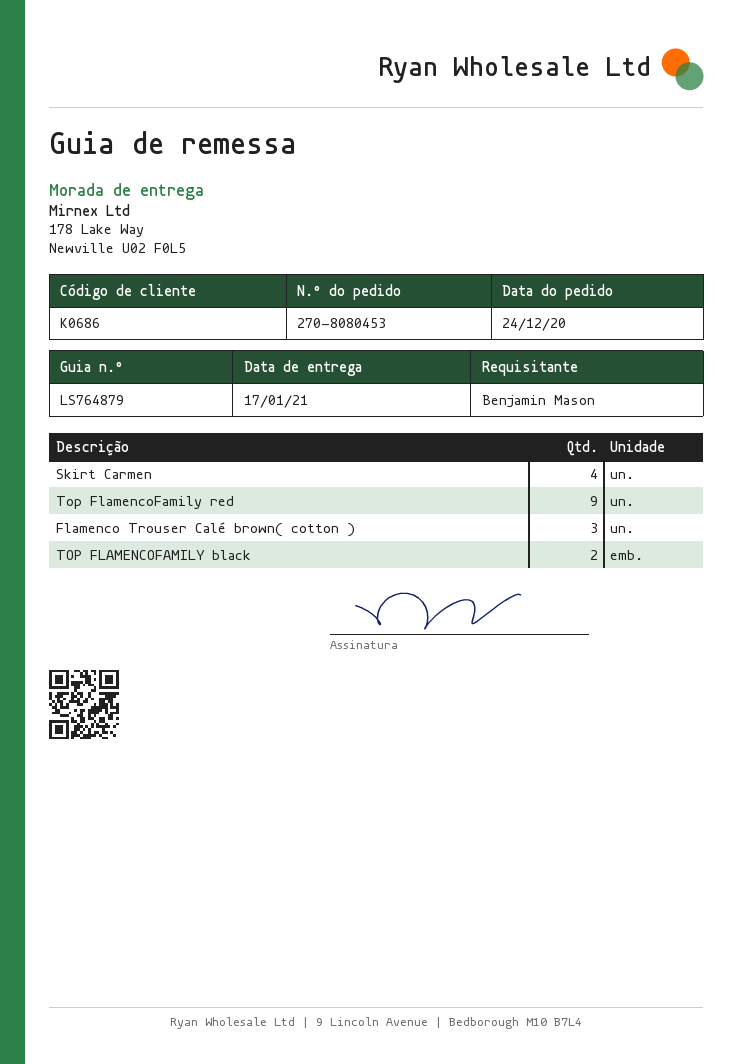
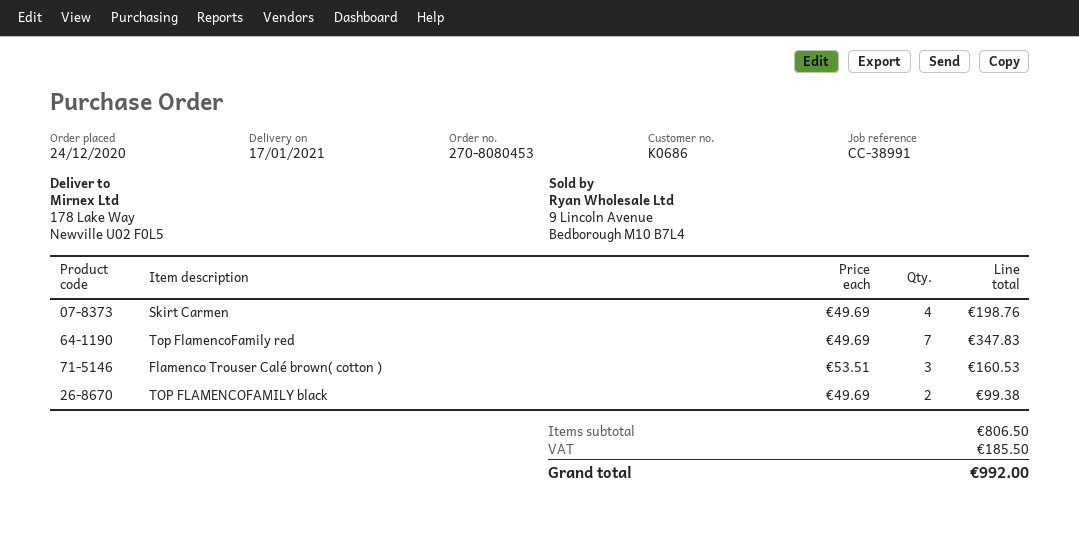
Top FlamencoFamily red: 9 -> 7

